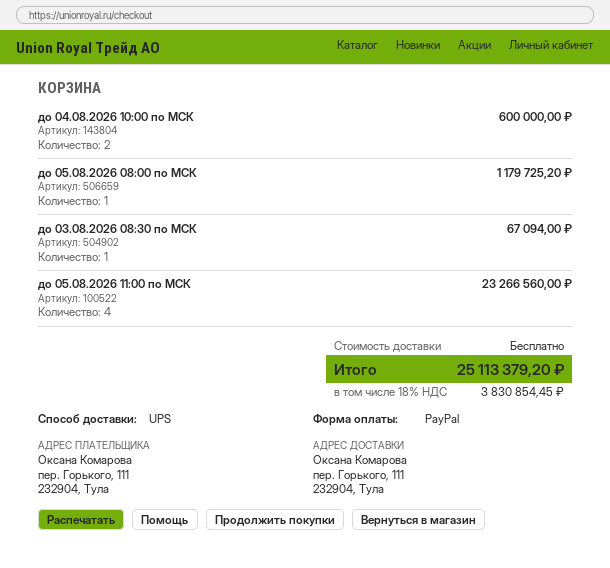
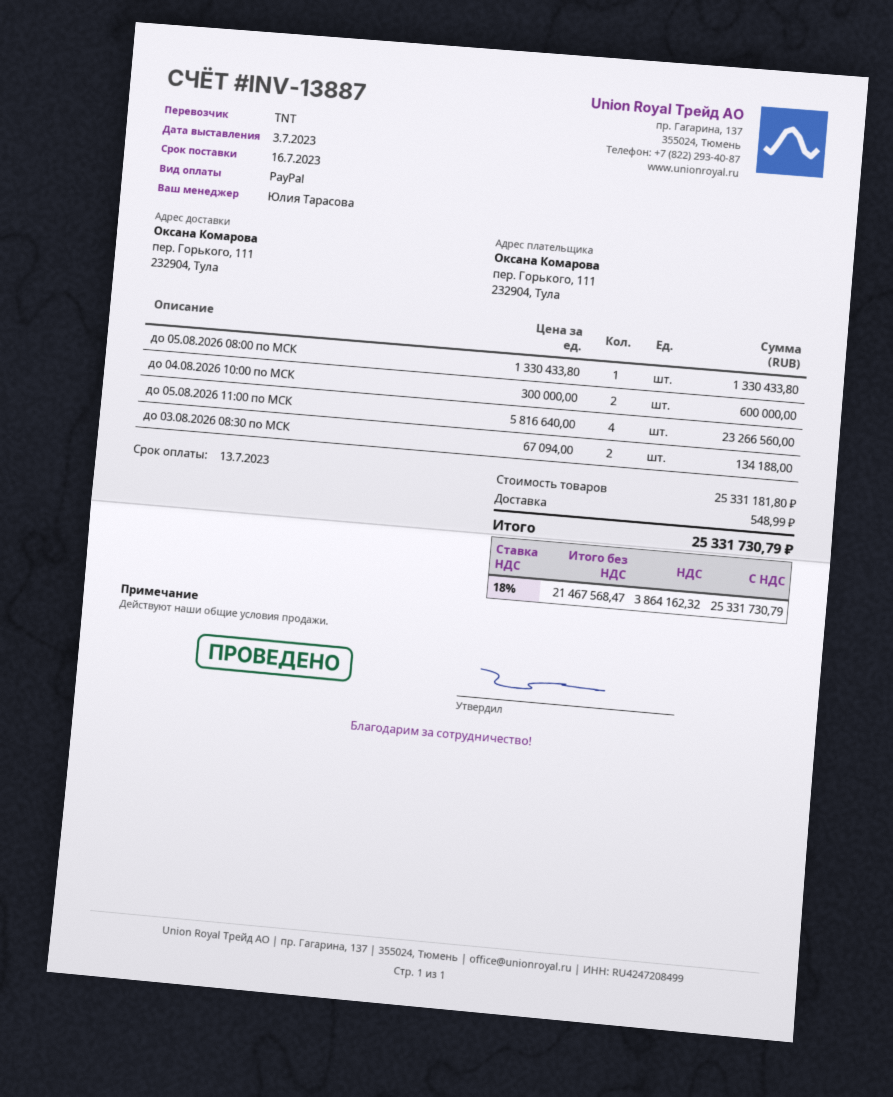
shipping method: UPS -> TNT
до 05.08.2026 08:00 по МСК: 1 for 1179725.20 -> 1 for 1330433.80
до 03.08.2026 08:30 по МСК: 1 for 67094.00 -> 2 for 134188.00
shipping: 0.00 -> 548.99
tax: 18% = 3830854.45 -> 18% = 3864162.32
total: 25113379.20 -> 25331730.79

